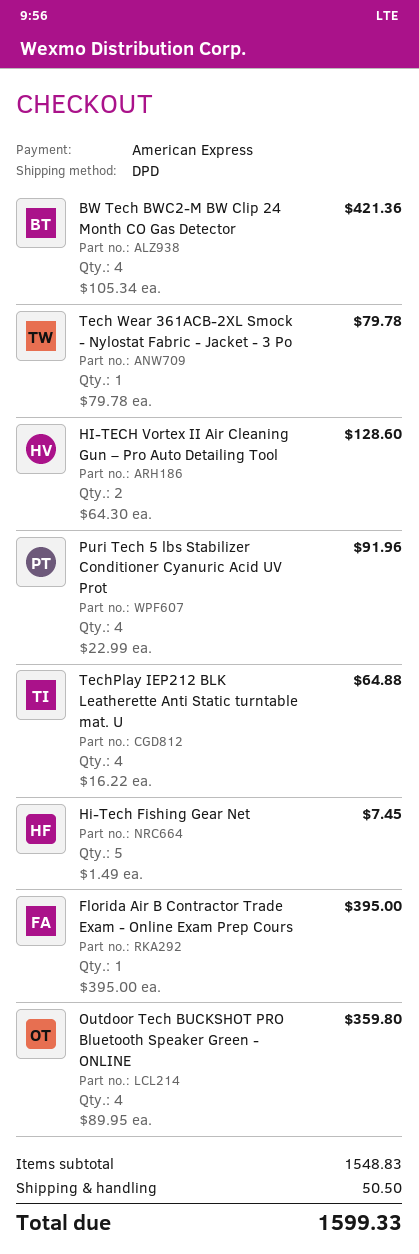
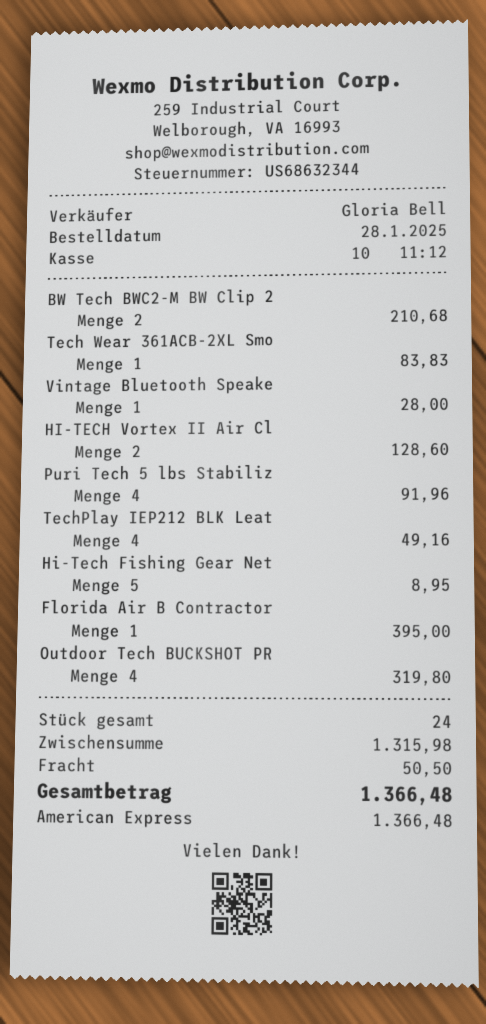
BW Tech BWC2-M BW Clip 24 Month CO Gas Detector: 4 for 421.36 -> 2 for 210.68
Tech Wear 361ACB-2XL Smock - Nylostat Fabric - Jacket - 3 Po: 1 for 79.78 -> 1 for 83.83
TechPlay IEP212 BLK Leatherette Anti Static turntable mat. U: 4 for 64.88 -> 4 for 49.16
Hi-Tech Fishing Gear Net: 5 for 7.45 -> 5 for 8.95
Outdoor Tech BUCKSHOT PRO Bluetooth Speaker Green - ONLINE: 4 for 359.80 -> 4 for 319.80
Vintage Bluetooth Speake: none -> 1 for 28.00
subtotal: 1548.83 -> 1315.98
total: 1599.33 -> 1366.48

